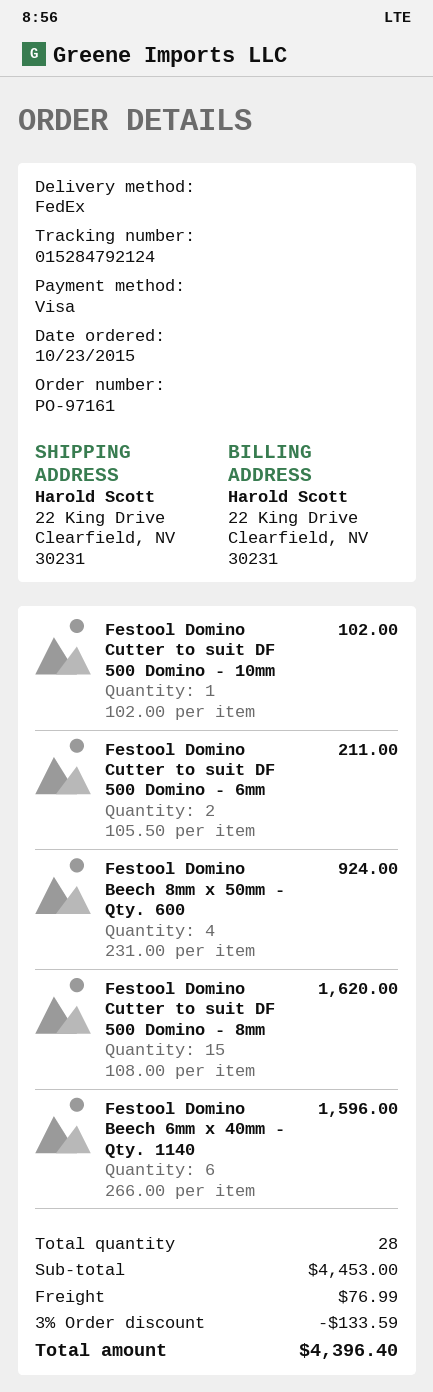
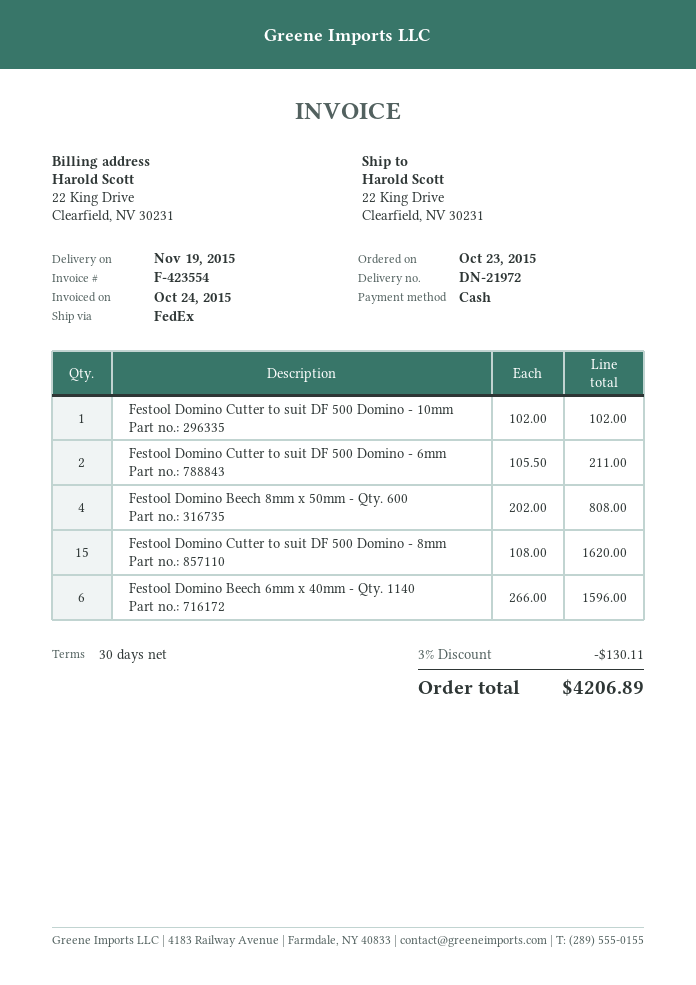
payment method: Visa -> cash
Festool Domino Beech 8mm x 50mm - Qty. 600: 4 x 231.00 = 924.00 -> 4 x 202.00 = 808.00
discount: 3% = 133.59 -> 3% = 130.11
shipping: 76.99 -> none
total: 4396.40 -> 4206.89

